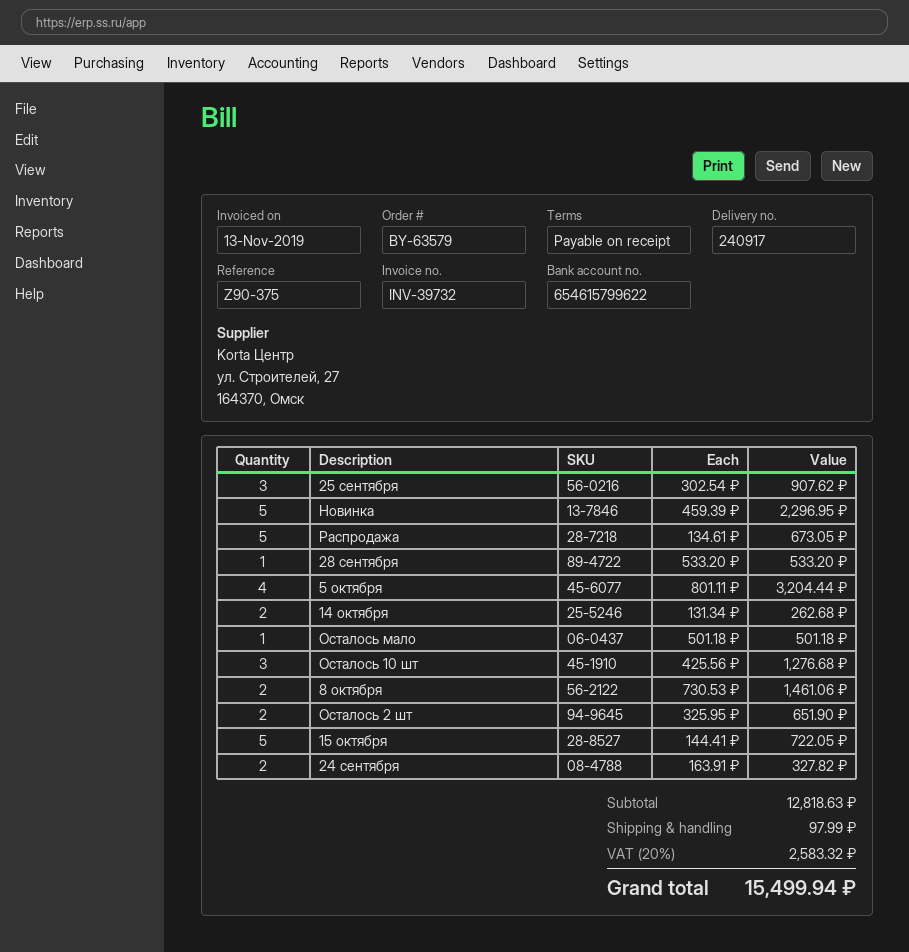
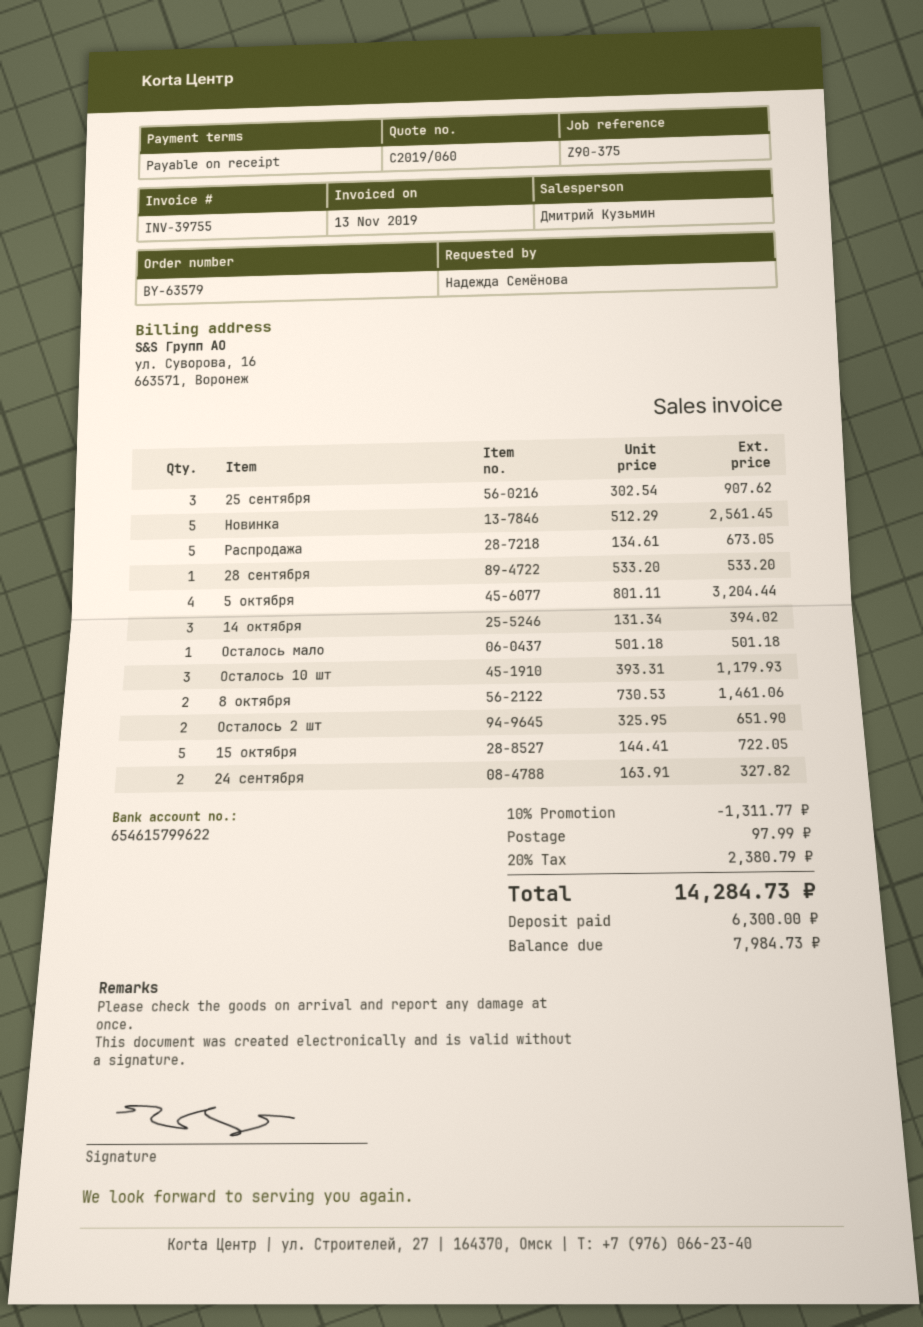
invoice number: INV-39732 -> INV-39755
Новинка: 5 x 459.39 = 2296.95 -> 5 x 512.29 = 2561.45
14 октября: 2 x 131.34 = 262.68 -> 3 x 131.34 = 394.02
Осталось 10 шт: 3 x 425.56 = 1276.68 -> 3 x 393.31 = 1179.93
discount: none -> 10% = 1311.77
tax: 20% = 2583.32 -> 20% = 2380.79
total: 15499.94 -> 14284.73

